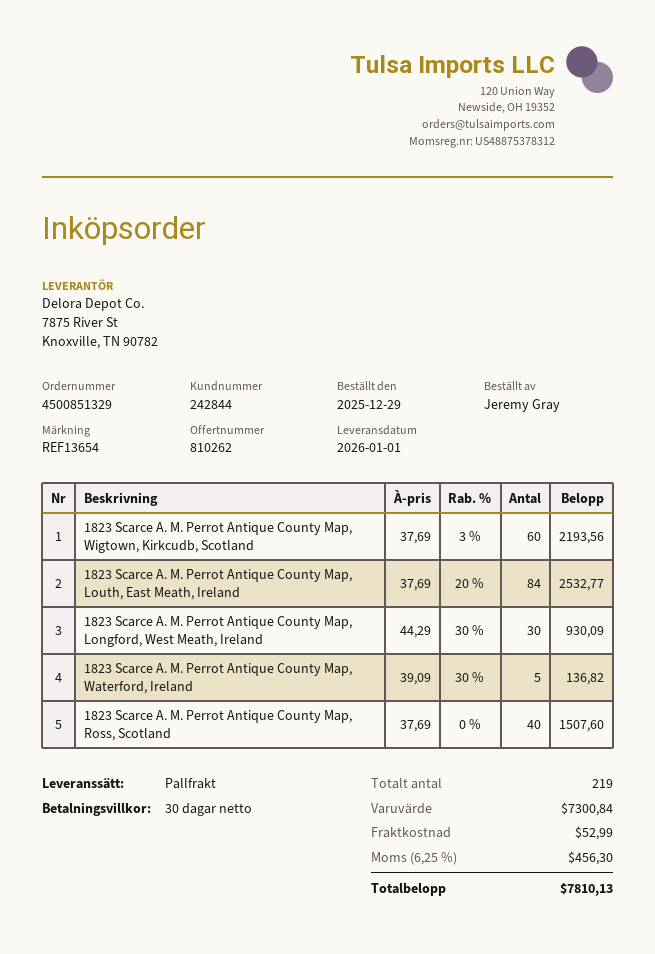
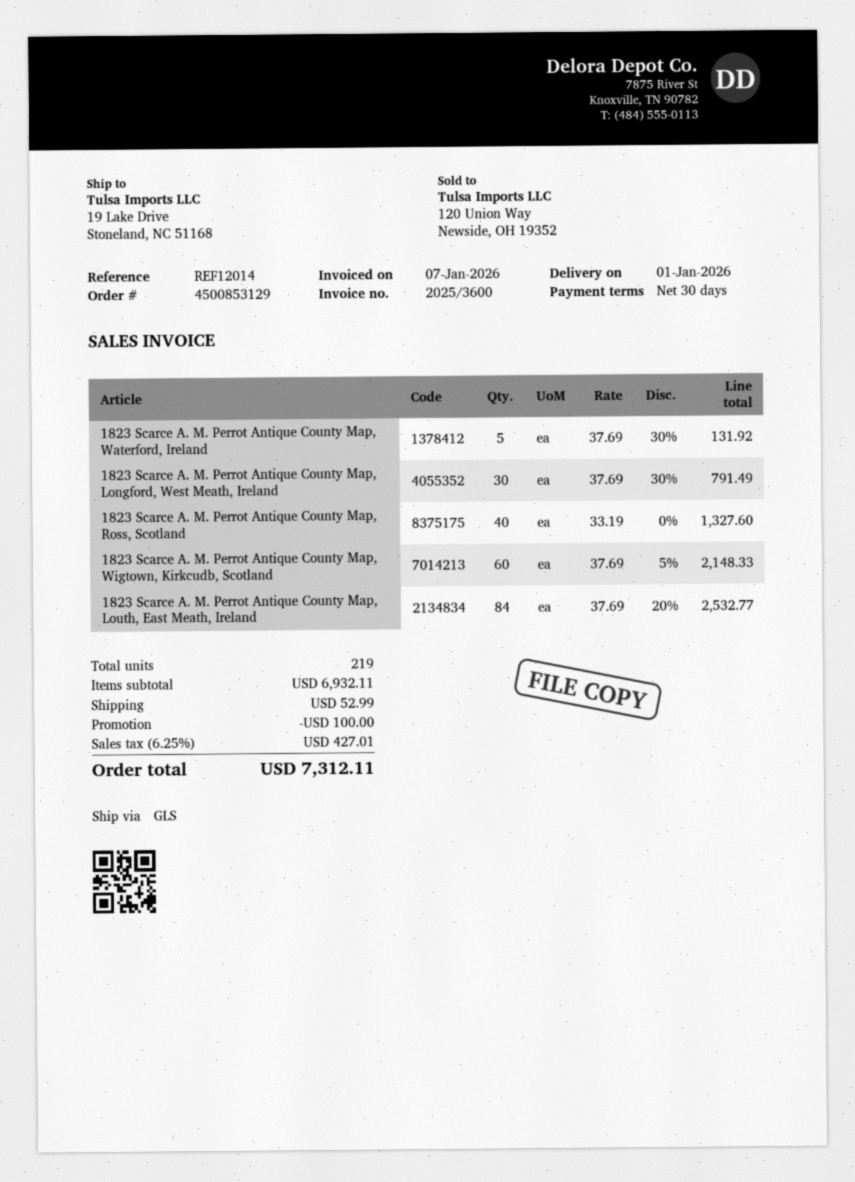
order number: 4500851329 -> 4500853129
reference: REF13654 -> REF12014
shipping method: pallet freight -> GLS
1823 Scarce A. M. Perrot Antique County Map, Wigtown, Kirkcudb, Scotland: 60 x 37.69 - 3% = 2193.56 -> 60 x 37.69 - 5% = 2148.33
1823 Scarce A. M. Perrot Antique County Map, Longford, West Meath, Ireland: 30 x 44.29 - 30% = 930.09 -> 30 x 37.69 - 30% = 791.49
1823 Scarce A. M. Perrot Antique County Map, Waterford, Ireland: 5 x 39.09 - 30% = 136.82 -> 5 x 37.69 - 30% = 131.92
1823 Scarce A. M. Perrot Antique County Map, Ross, Scotland: 40 x 37.69 = 1507.60 -> 40 x 33.19 = 1327.60
subtotal: 7300.84 -> 6932.11
discount: none -> 100.00
tax: 6.25% = 456.30 -> 6.25% = 427.01
total: 7810.13 -> 7312.11

